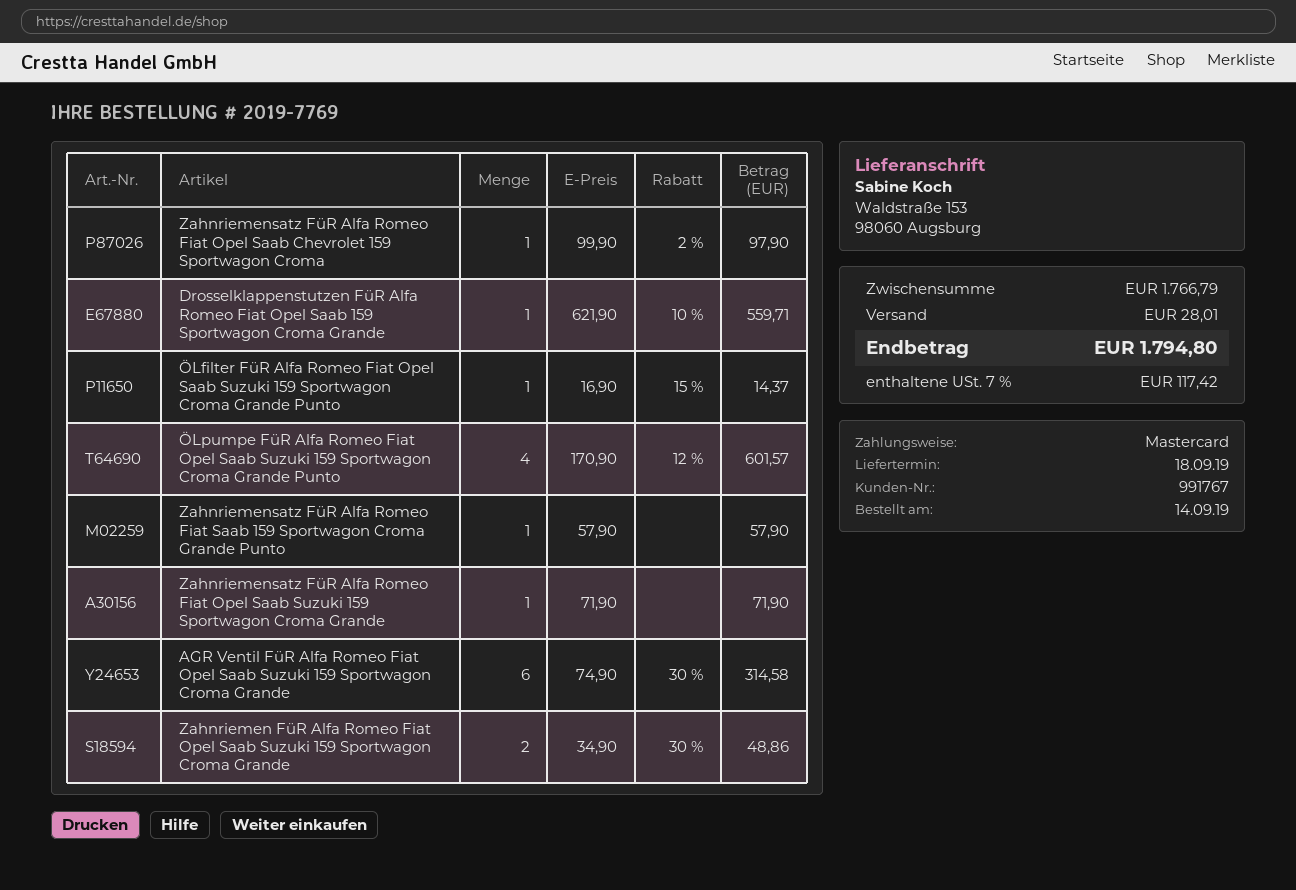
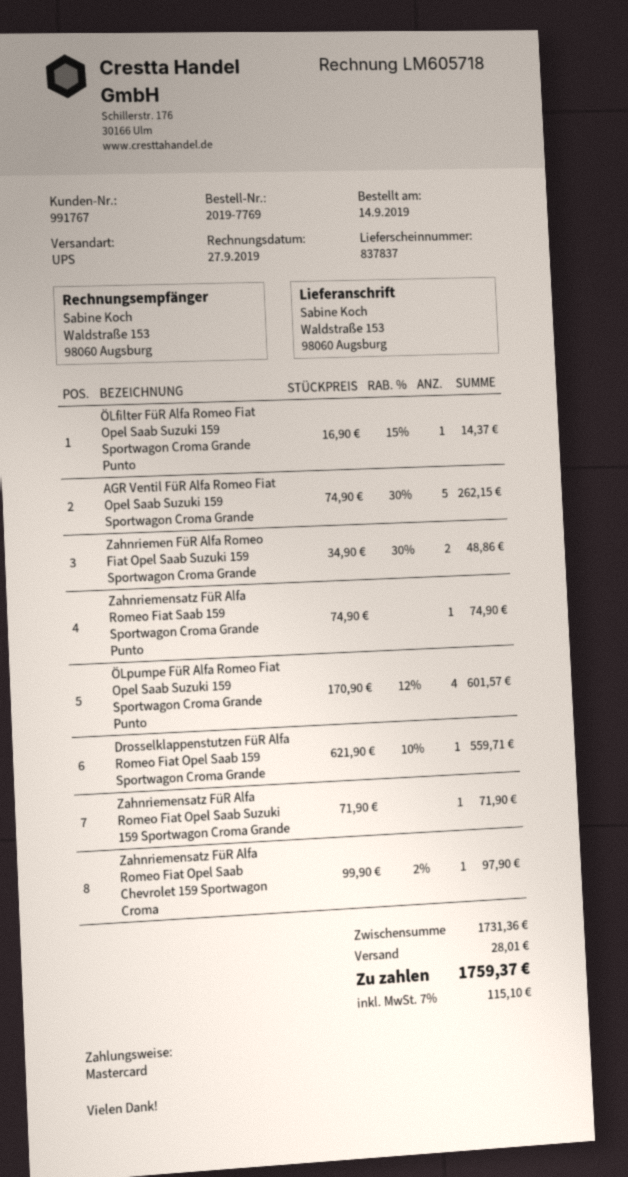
Zahnriemensatz FüR Alfa Romeo Fiat Saab 159 Sportwagon Croma Grande Punto: 1 x 57.90 = 57.90 -> 1 x 74.90 = 74.90
AGR Ventil FüR Alfa Romeo Fiat Opel Saab Suzuki 159 Sportwagon Croma Grande: 6 x 74.90 - 30% = 314.58 -> 5 x 74.90 - 30% = 262.15
subtotal: 1766.79 -> 1731.36
tax: 7% = 117.42 -> 7% = 115.10
total: 1794.80 -> 1759.37

